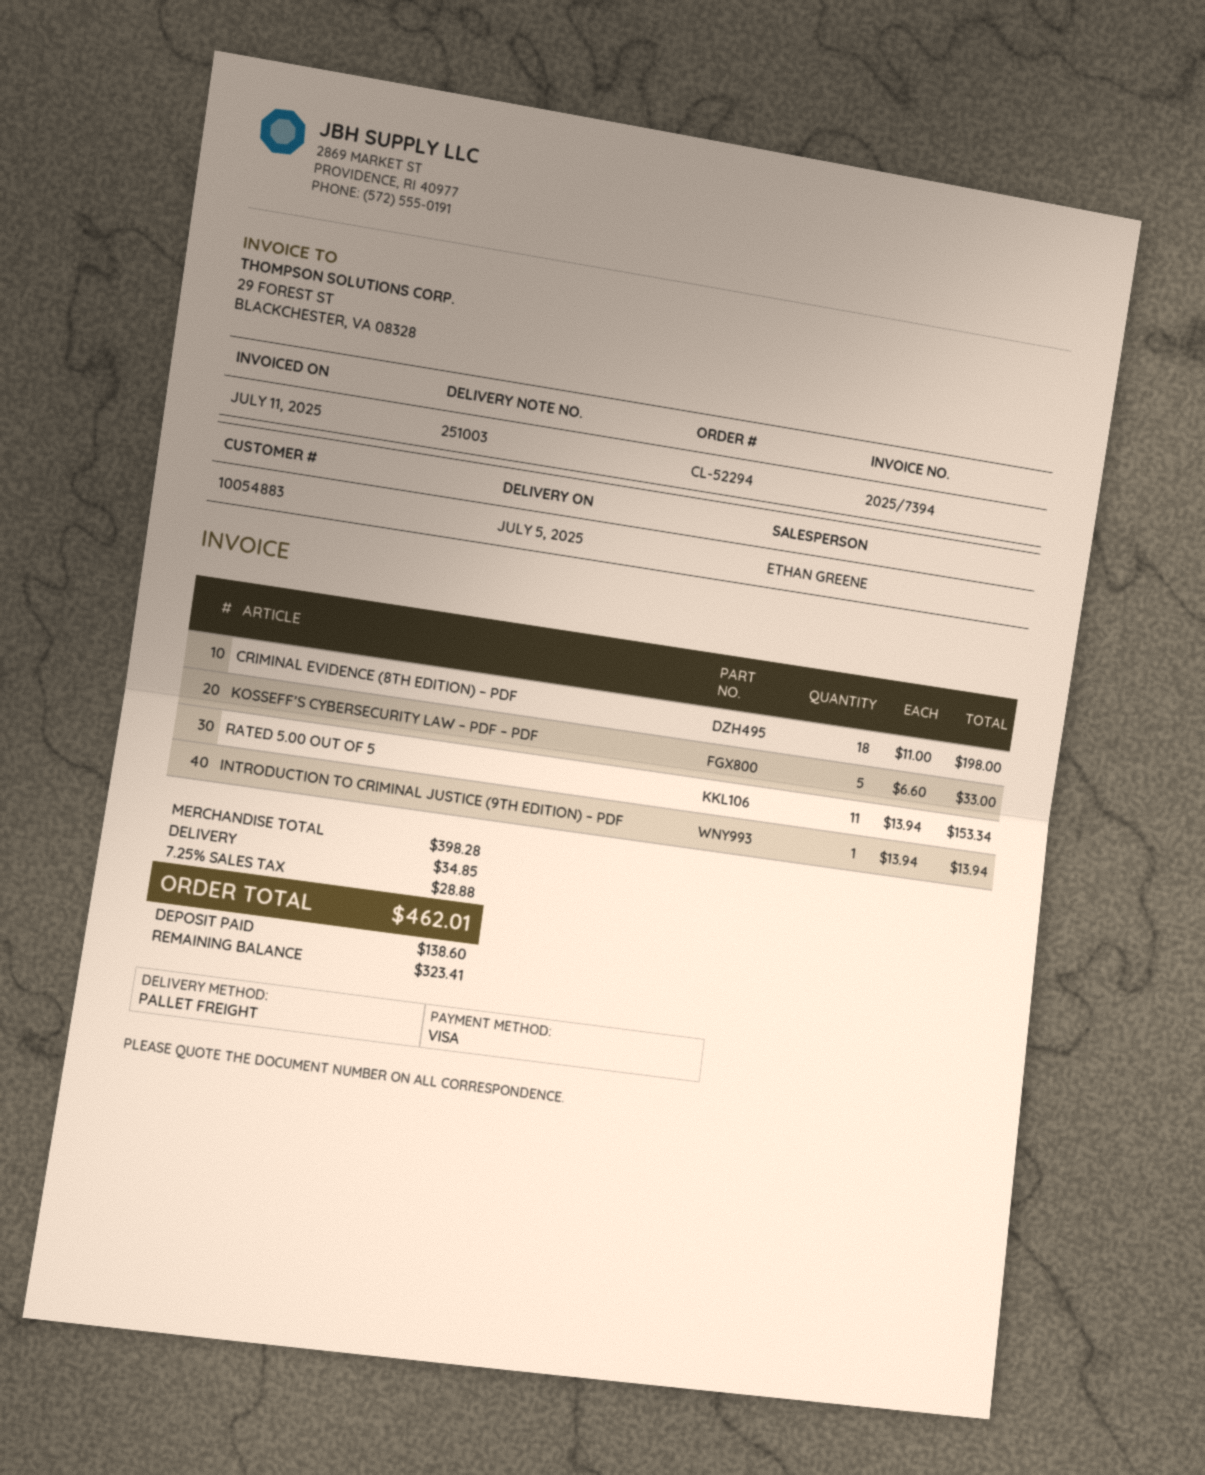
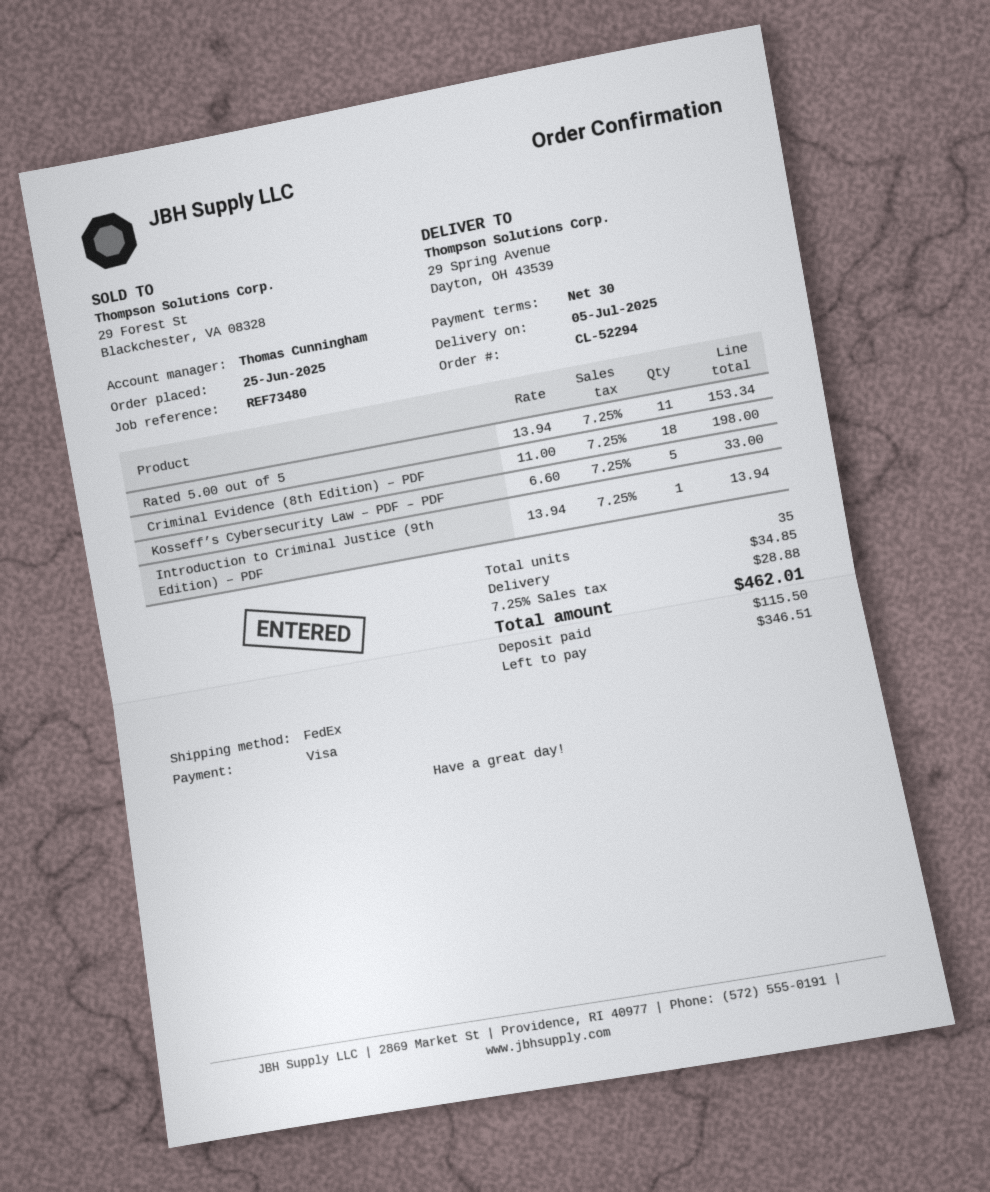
sales rep: ETHAN GREENE -> Thomas Cunningham
shipping method: pallet freight -> FedEx
deposit: 138.60 -> 115.50
balance: 323.41 -> 346.51

